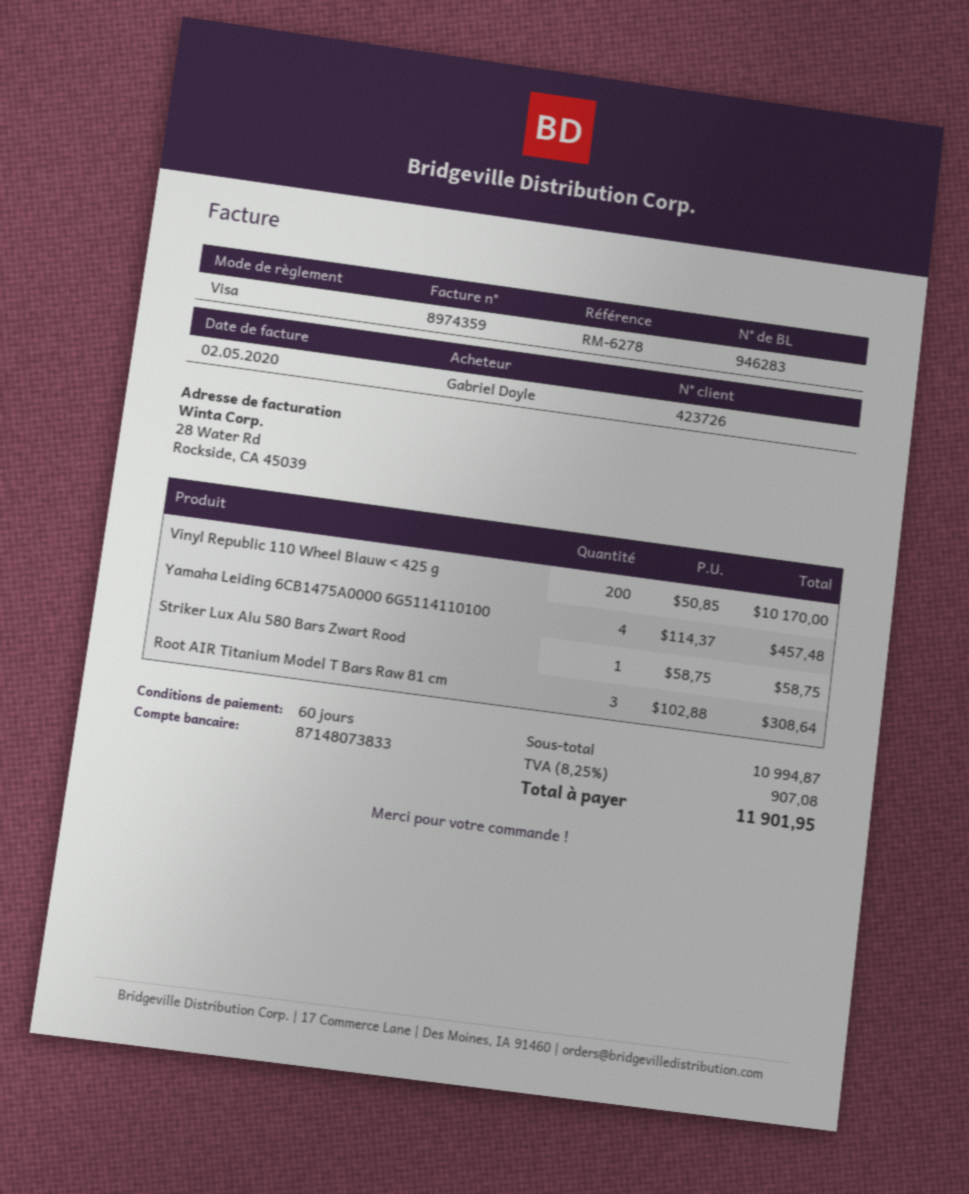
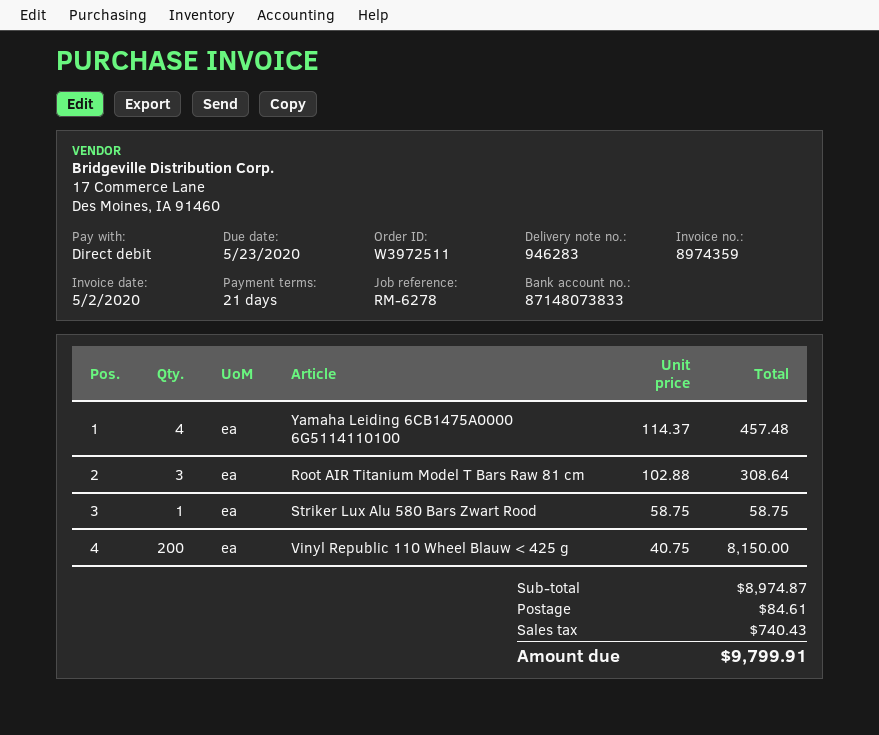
payment terms: 60 days -> 21 days
payment method: Visa -> direct debit
Vinyl Republic 110 Wheel Blauw < 425 g: 200 x 50.85 = 10170.00 -> 200 x 40.75 = 8150.00
subtotal: 10994.87 -> 8974.87
shipping: none -> 84.61
tax: 907.08 -> 740.43
total: 11901.95 -> 9799.91

